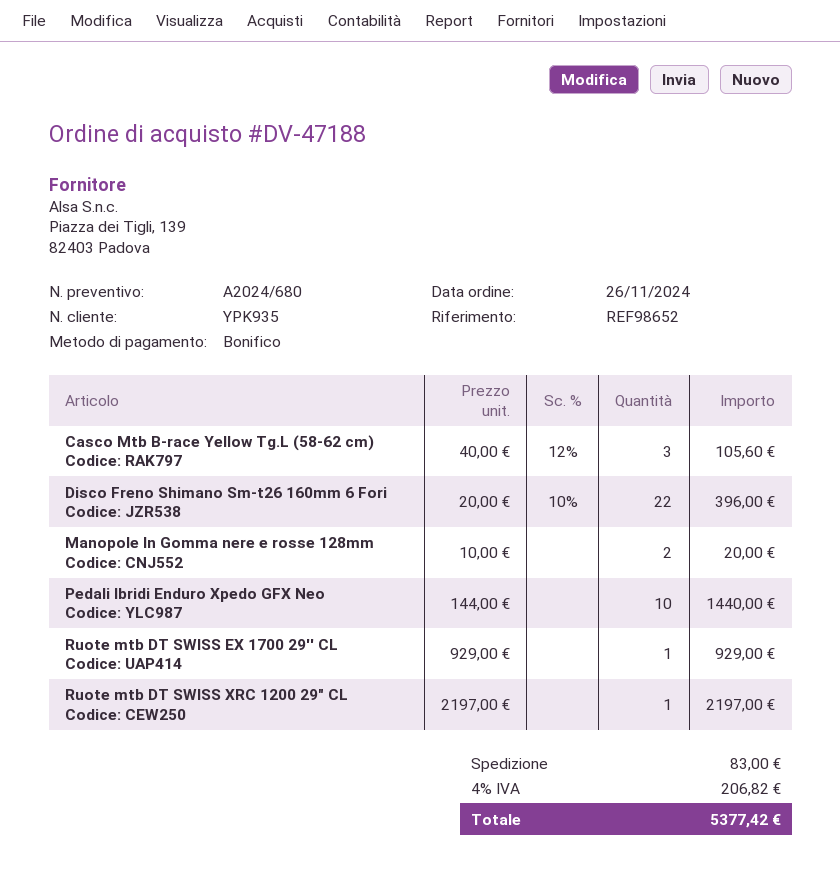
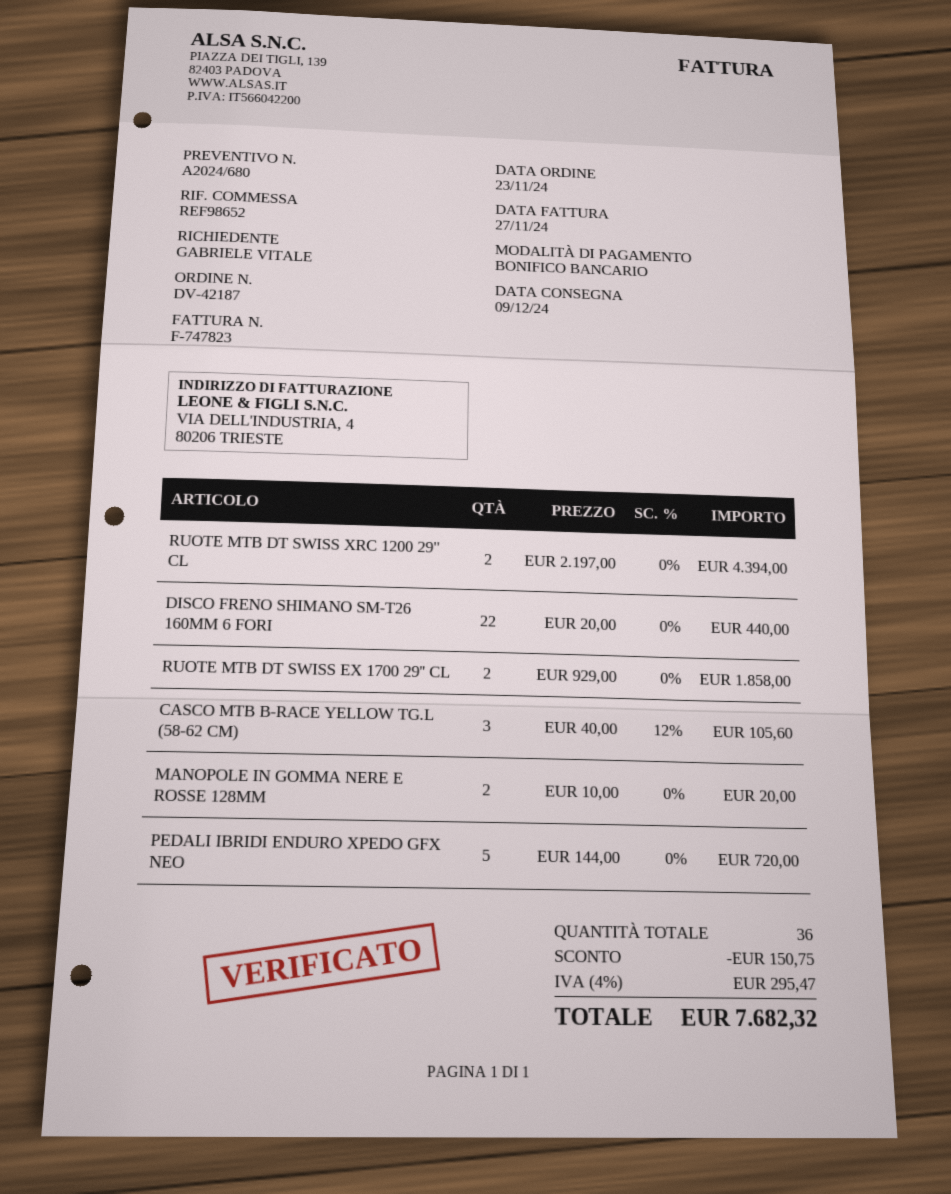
order number: DV-47188 -> DV-42187
order date: 2024-11-26 -> 2024-11-23
Disco Freno Shimano Sm-t26 160mm 6 Fori: 22 x 20.00 - 10% = 396.00 -> 22 x 20.00 = 440.00
Pedali Ibridi Enduro Xpedo GFX Neo: 10 x 144.00 = 1440.00 -> 5 x 144.00 = 720.00
Ruote mtb DT SWISS EX 1700 29'' CL: 1 x 929.00 = 929.00 -> 2 x 929.00 = 1858.00
Ruote mtb DT SWISS XRC 1200 29" CL: 1 x 2197.00 = 2197.00 -> 2 x 2197.00 = 4394.00
discount: none -> 150.75
shipping: 83.00 -> none
tax: 4% = 206.82 -> 4% = 295.47
total: 5377.42 -> 7682.32

